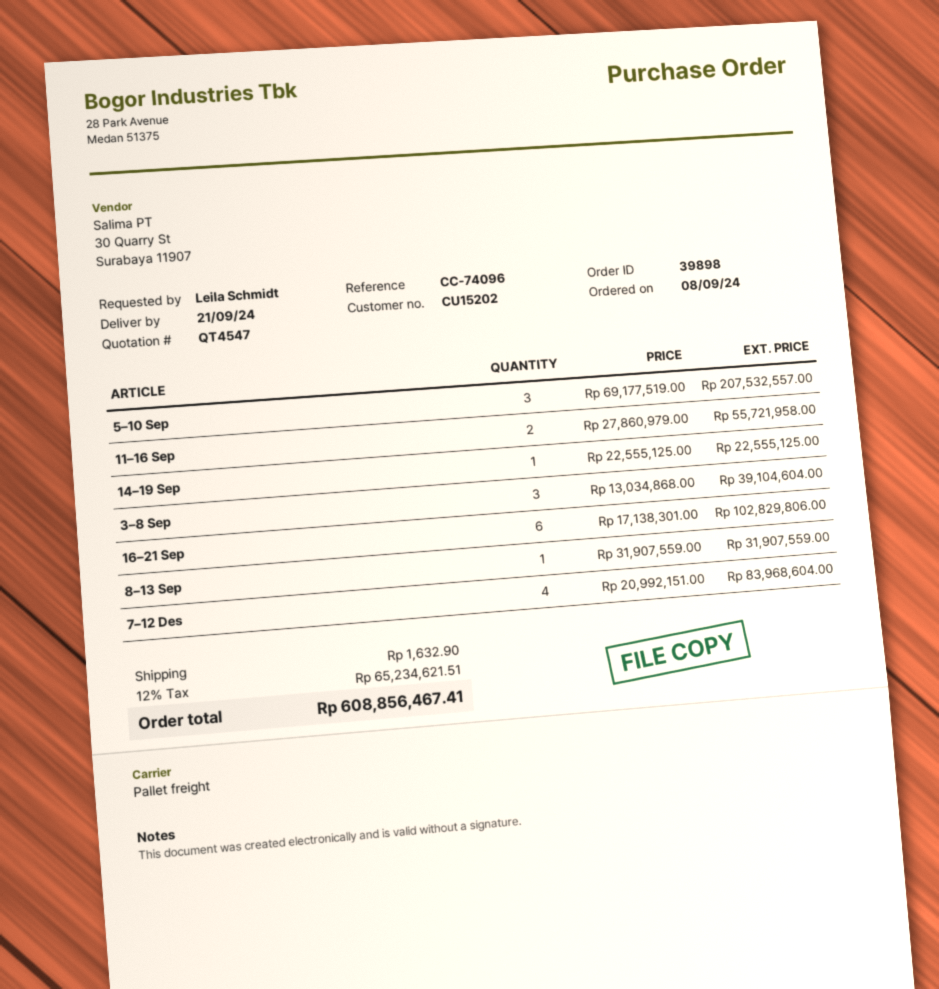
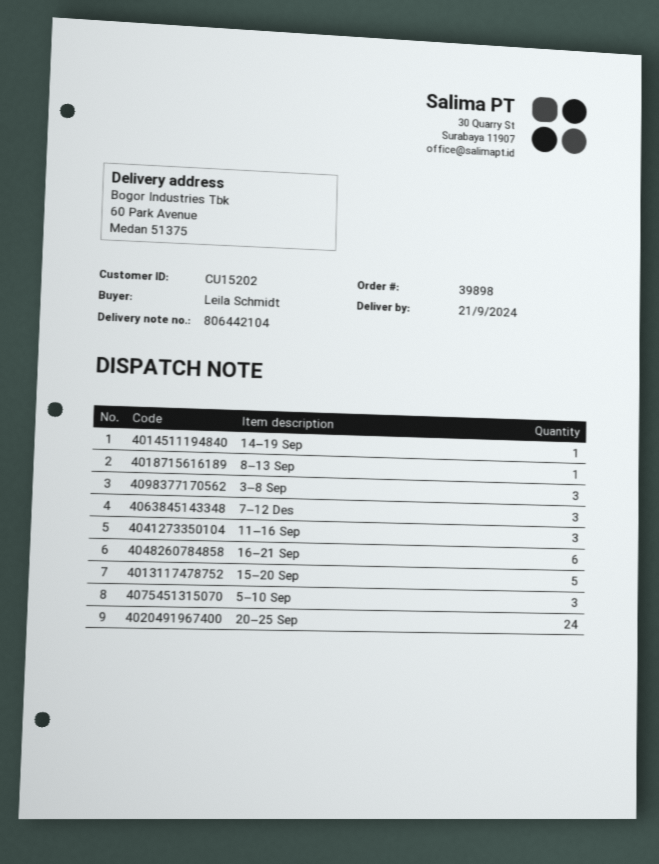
11–16 Sep: 2 -> 3
7–12 Des: 4 -> 3
15–20 Sep: none -> 5
20–25 Sep: none -> 24

